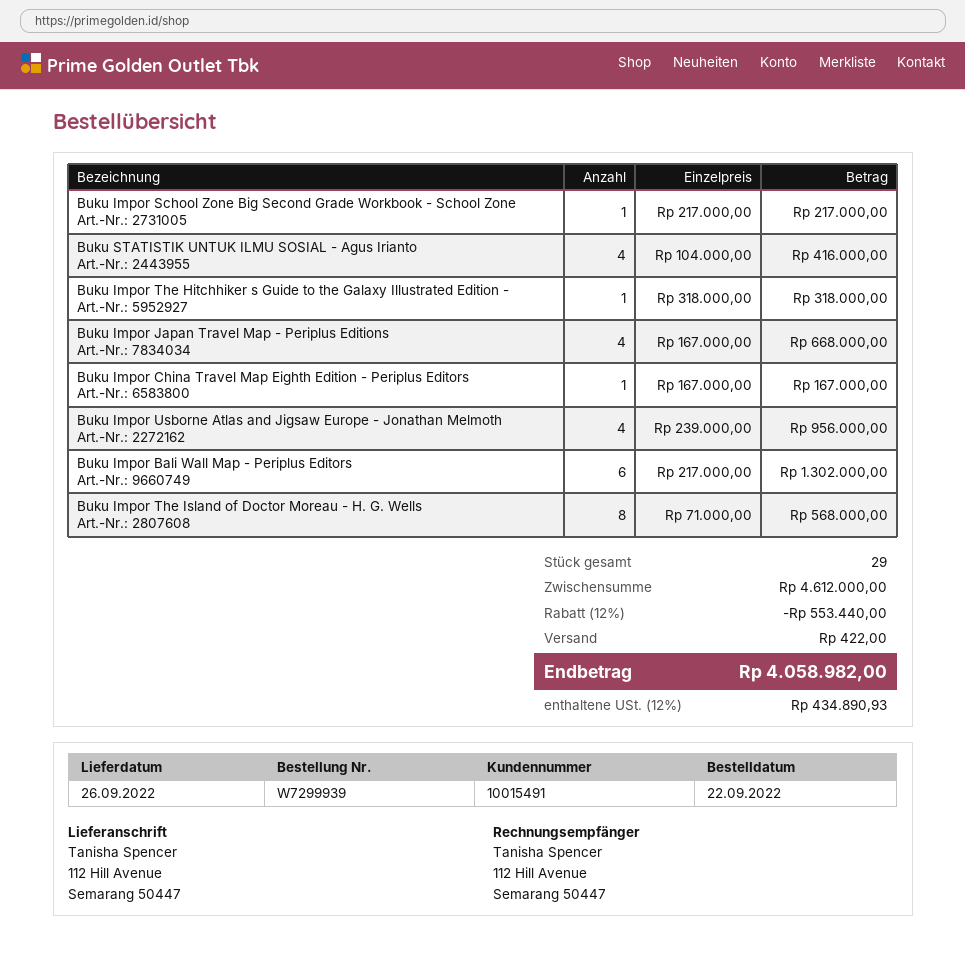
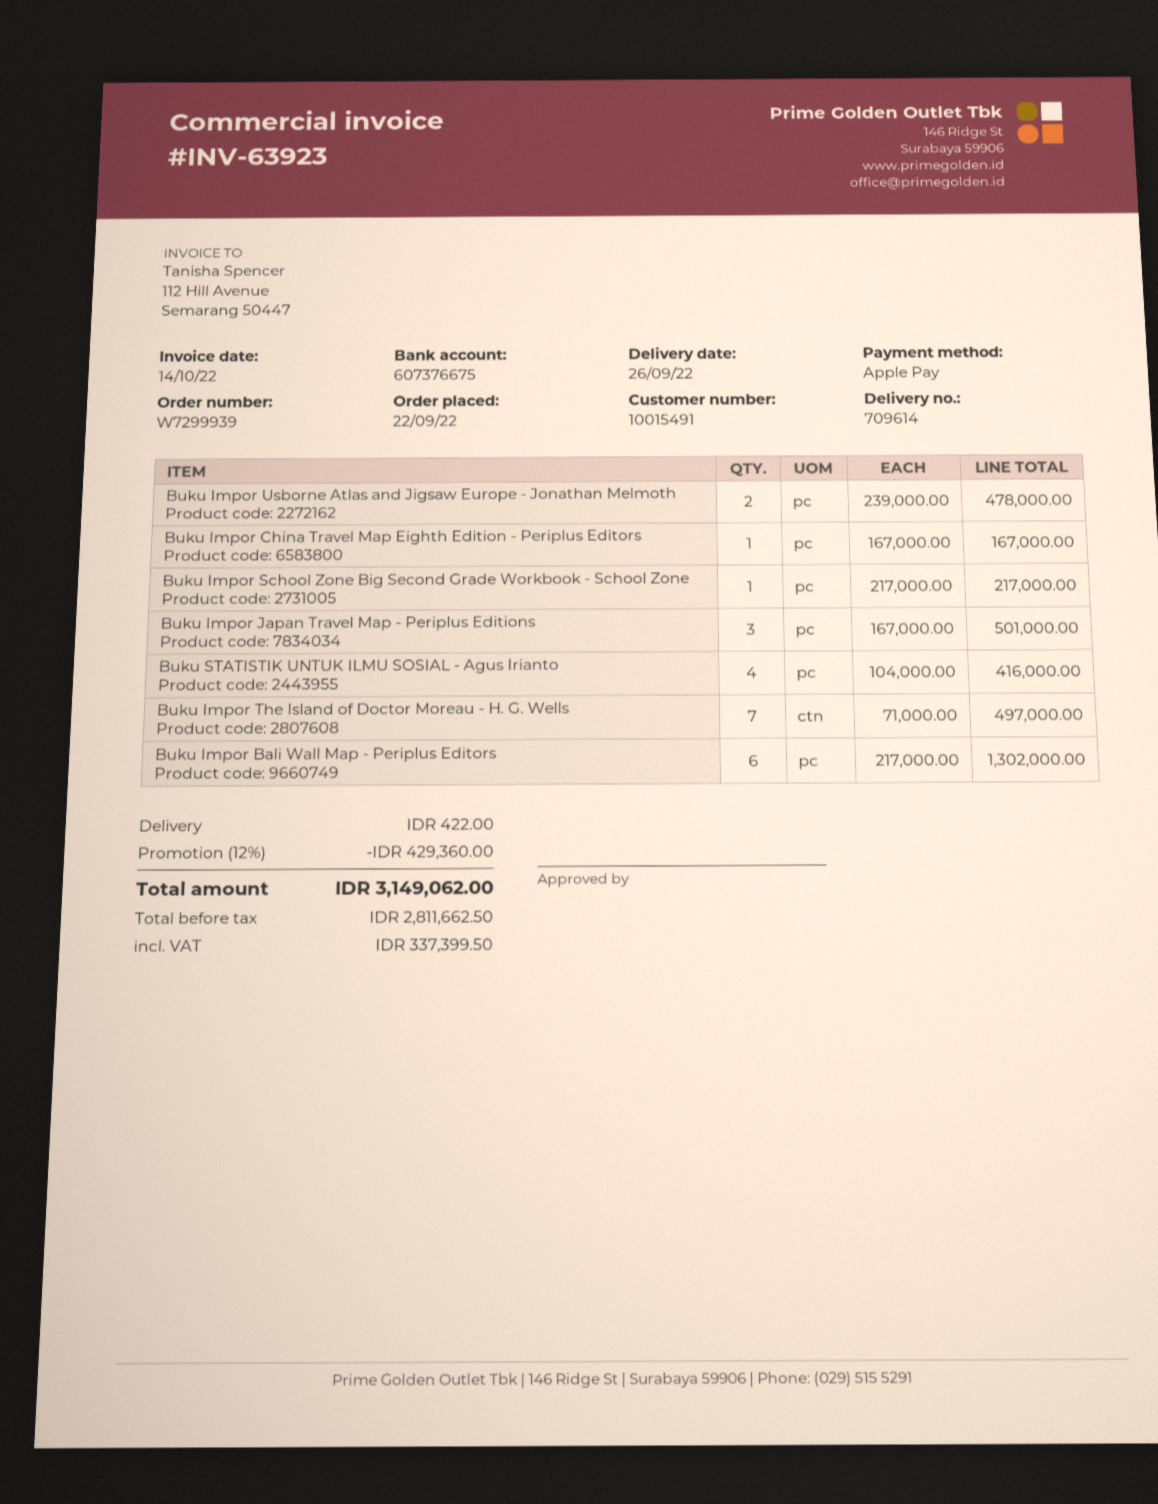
Buku Impor The Hitchhiker s Guide to the Galaxy Illustrated Edition -: 1 x 318000.00 = 318000.00 -> none
Buku Impor Japan Travel Map - Periplus Editions: 4 x 167000.00 = 668000.00 -> 3 x 167000.00 = 501000.00
Buku Impor Usborne Atlas and Jigsaw Europe - Jonathan Melmoth: 4 x 239000.00 = 956000.00 -> 2 x 239000.00 = 478000.00
Buku Impor The Island of Doctor Moreau - H. G. Wells: 8 x 71000.00 = 568000.00 -> 7 x 71000.00 = 497000.00
discount: 12% = 553440.00 -> 12% = 429360.00
tax: 434890.93 -> 337399.50
total: 4058982.00 -> 3149062.00

